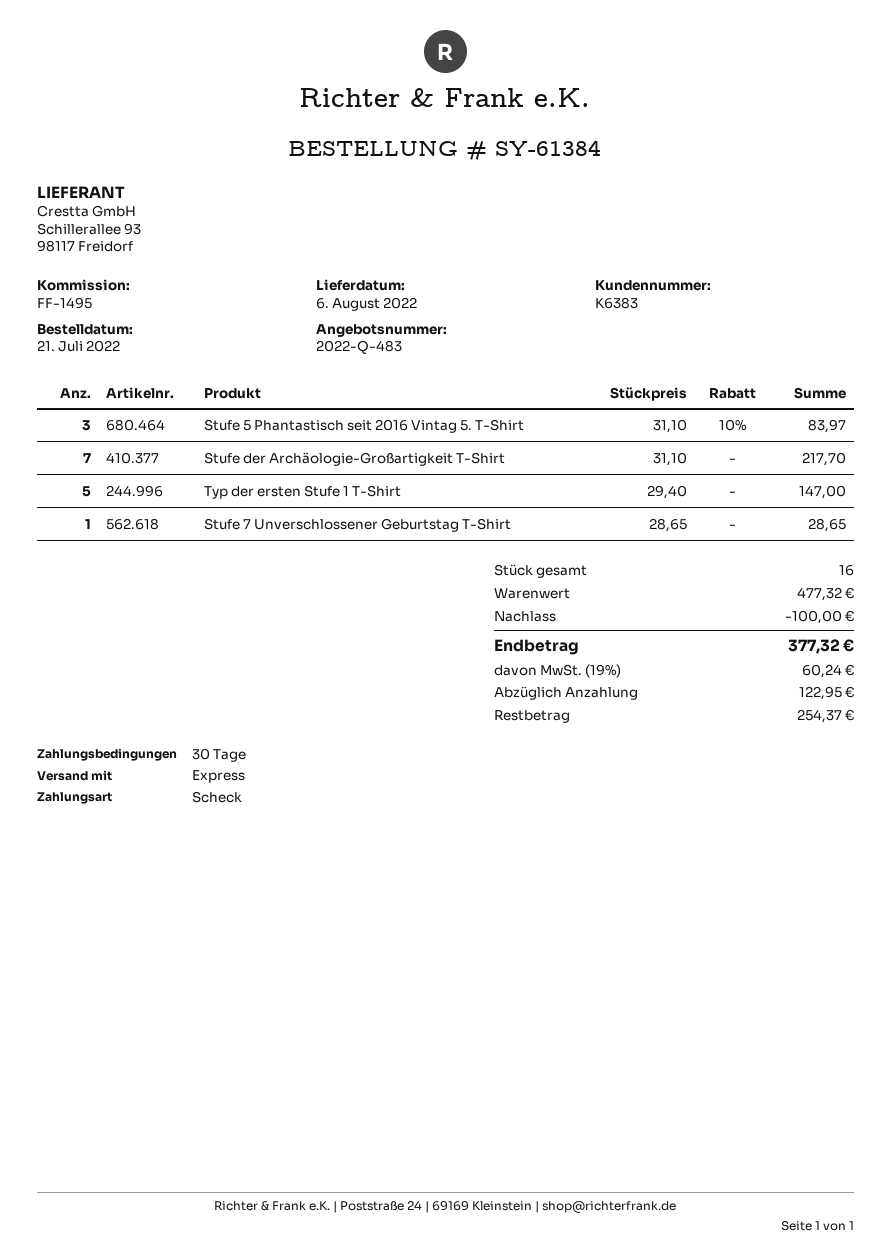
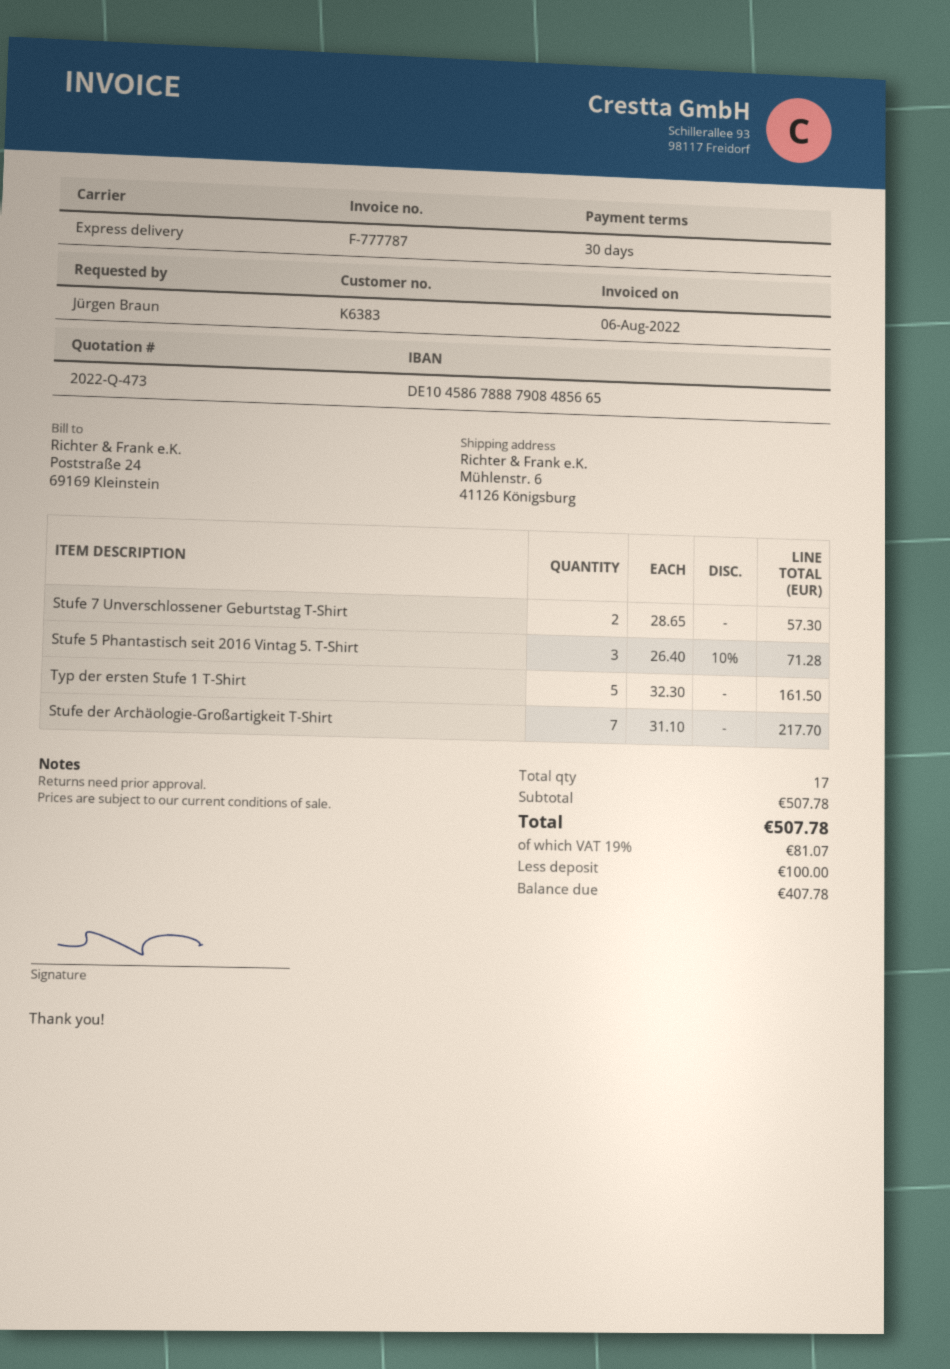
quote number: 2022-Q-483 -> 2022-Q-473
Stufe 5 Phantastisch seit 2016 Vintag 5. T-Shirt: 3 x 31.10 - 10% = 83.97 -> 3 x 26.40 - 10% = 71.28
Typ der ersten Stufe 1 T-Shirt: 5 x 29.40 = 147.00 -> 5 x 32.30 = 161.50
Stufe 7 Unverschlossener Geburtstag T-Shirt: 1 x 28.65 = 28.65 -> 2 x 28.65 = 57.30
total quantity: 16 -> 17
subtotal: 477.32 -> 507.78
discount: 100.00 -> none
tax: 19% = 60.24 -> 19% = 81.07
total: 377.32 -> 507.78
deposit: 122.95 -> 100.00
balance: 254.37 -> 407.78

